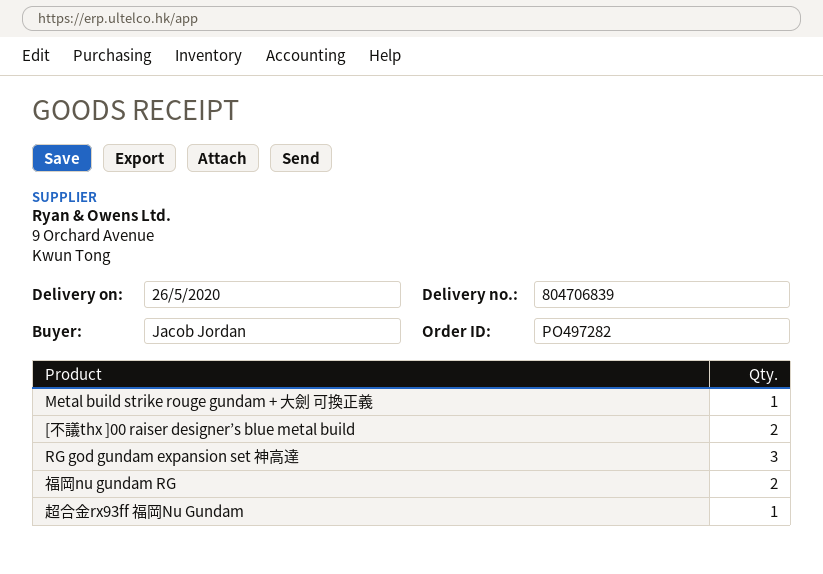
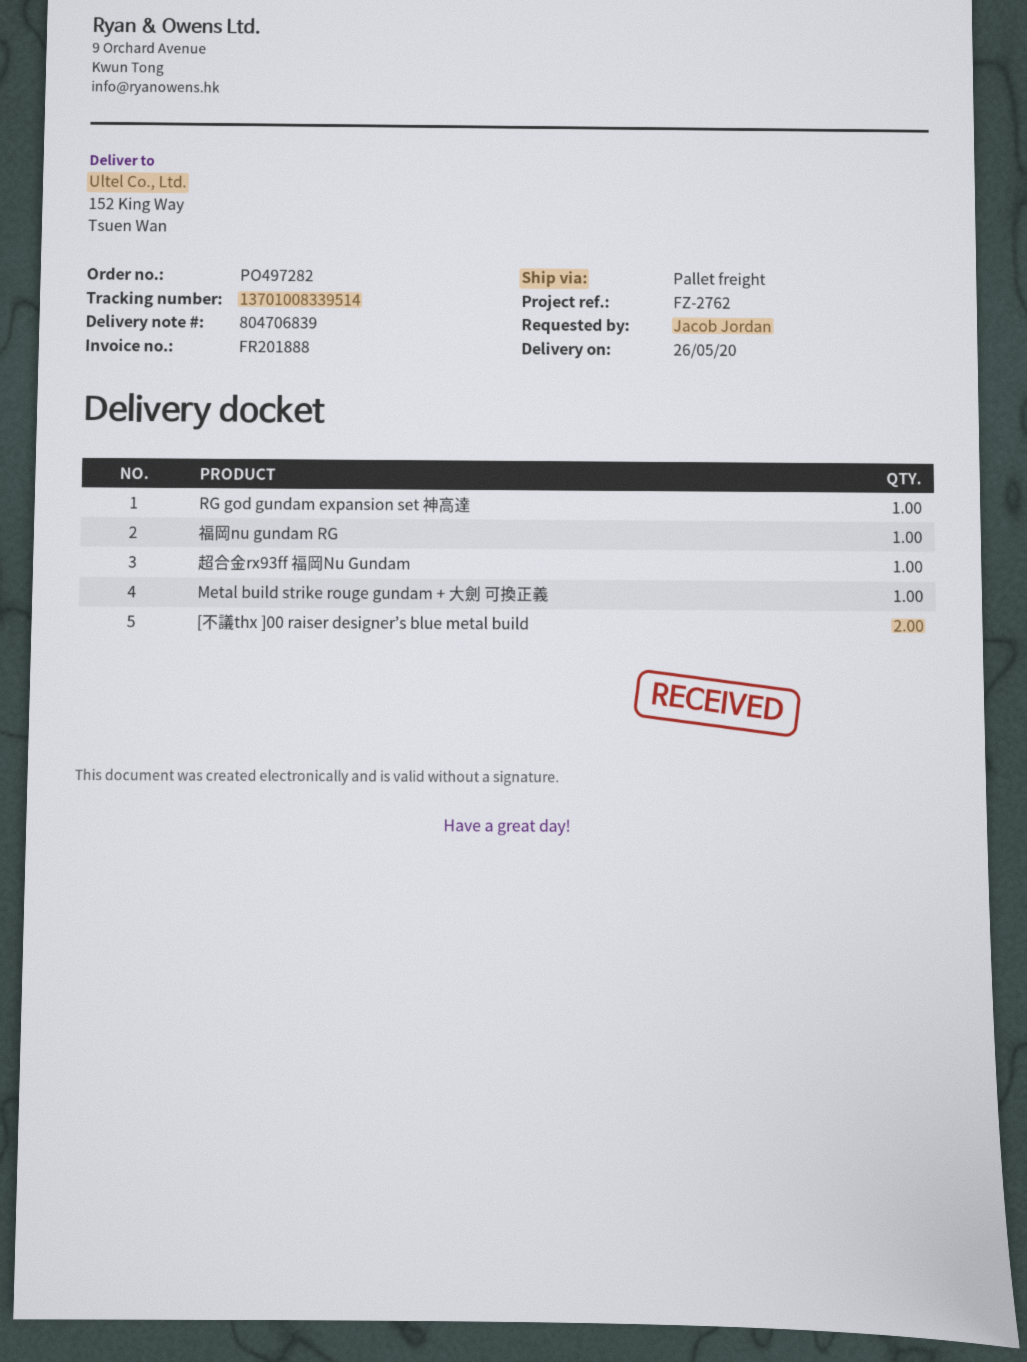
RG god gundam expansion set 神高達: 3 -> 1
福岡nu gundam RG: 2 -> 1

